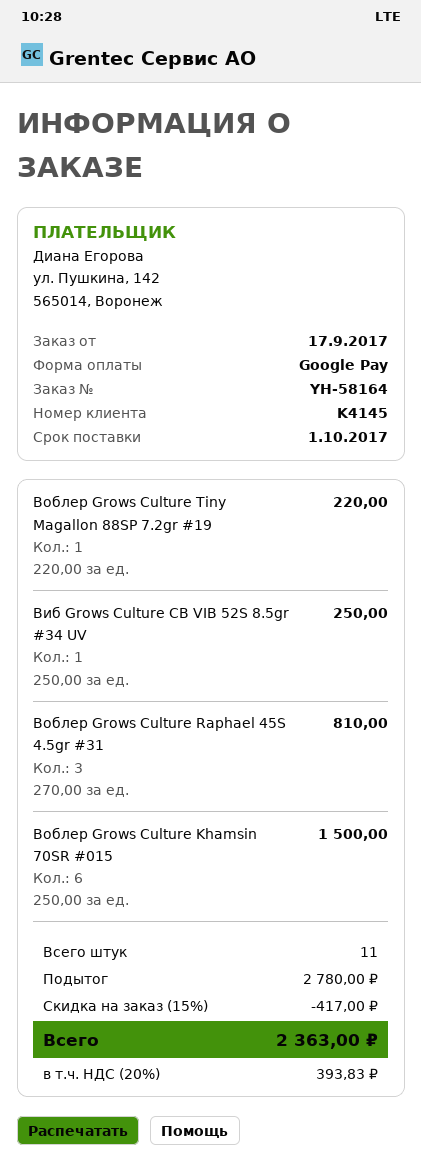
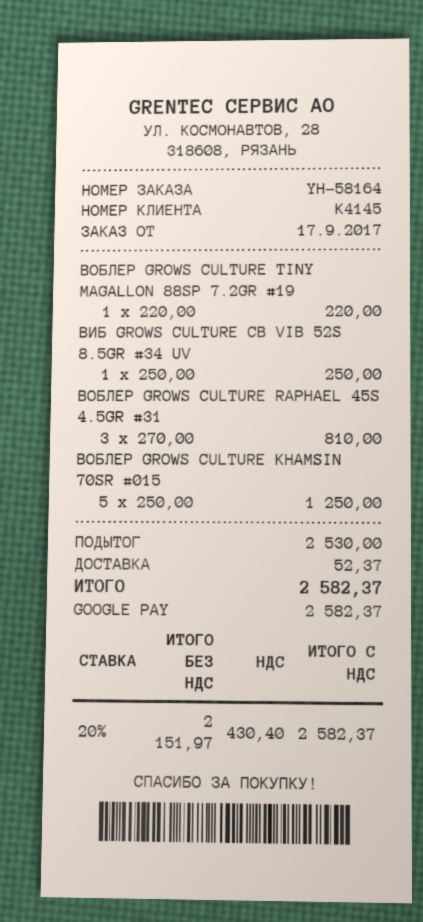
Воблер Grows Culture Khamsin 70SR #015: 6 x 250.00 = 1500.00 -> 5 x 250.00 = 1250.00
subtotal: 2780.00 -> 2530.00
discount: 15% = 417.00 -> none
shipping: none -> 52.37
tax: 20% = 393.83 -> 20% = 430.40
total: 2363.00 -> 2582.37

